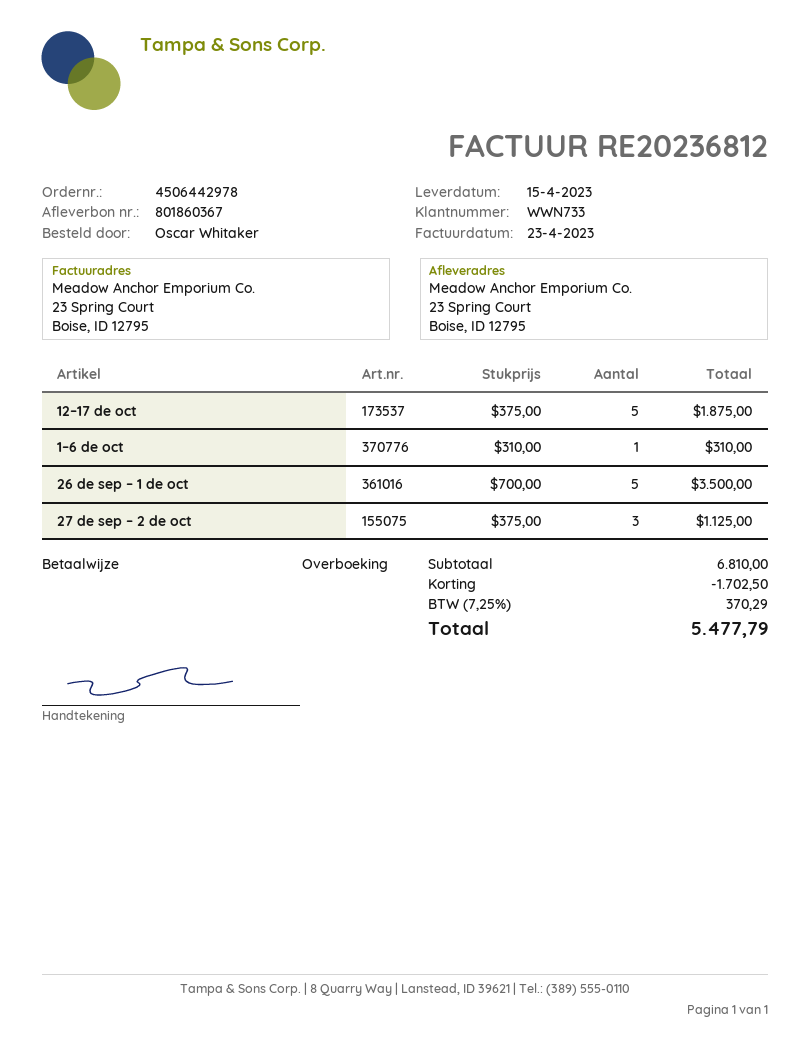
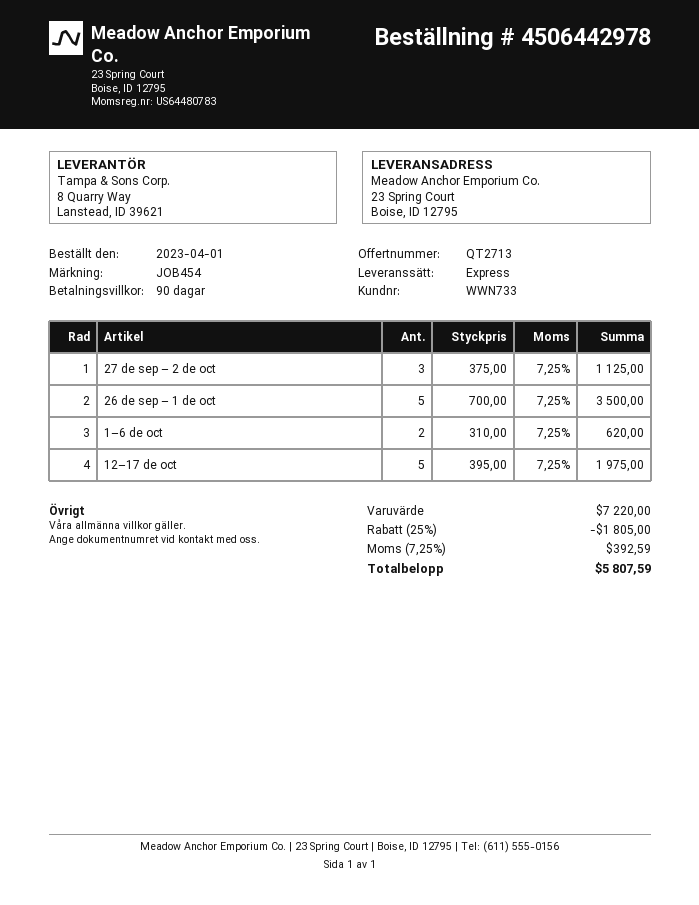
12–17 de oct: 5 x 375.00 = 1875.00 -> 5 x 395.00 = 1975.00
1–6 de oct: 1 x 310.00 = 310.00 -> 2 x 310.00 = 620.00
subtotal: 6810.00 -> 7220.00
discount: 1702.50 -> 1805.00
tax: 7.25% = 370.29 -> 7.25% = 392.59
total: 5477.79 -> 5807.59

